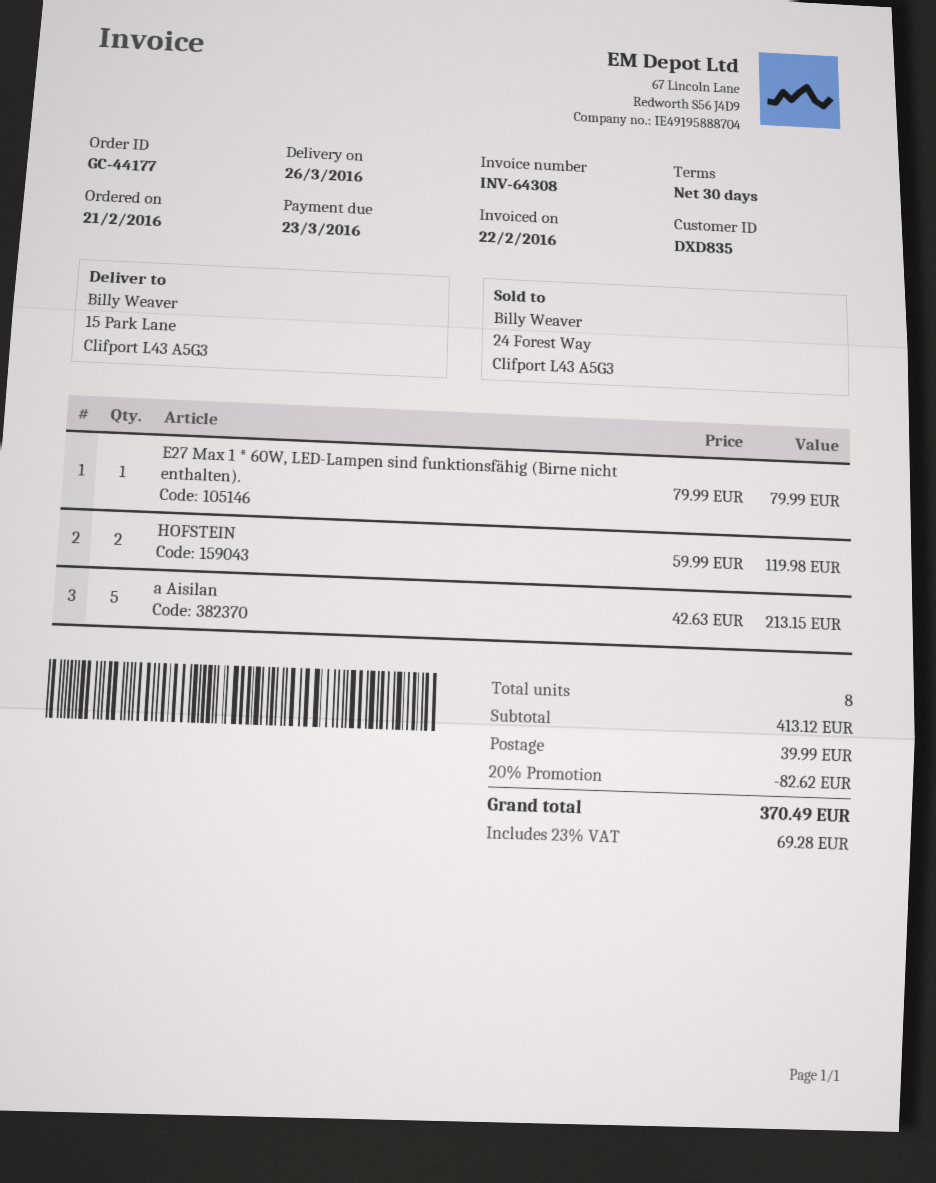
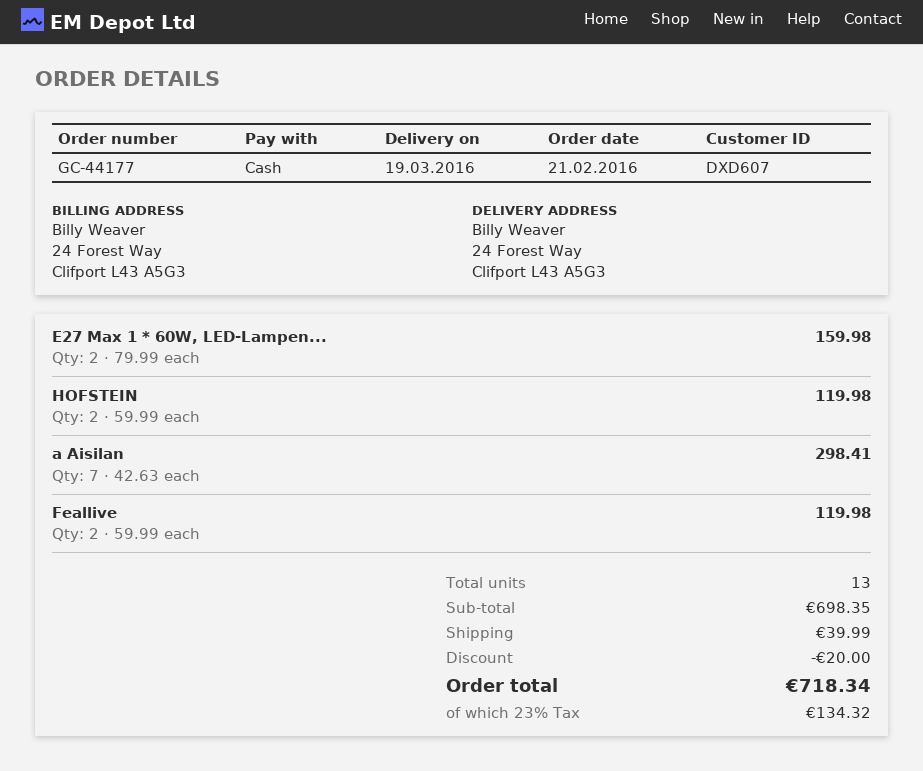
delivery date: 2016-03-26 -> 2016-03-19
customer number: DXD835 -> DXD607
ship to: 15 Park Lane, Clifport L43 A5G3 -> 24 Forest Way, Clifport L43 A5G3
E27 Max 1 * 60W, LED-Lampen sind funktionsfähig (Birne nicht enthalten).: 1 x 79.99 = 79.99 -> 2 x 79.99 = 159.98
a Aisilan: 5 x 42.63 = 213.15 -> 7 x 42.63 = 298.41
Feallive: none -> 2 x 59.99 = 119.98
total quantity: 8 -> 13
subtotal: 413.12 -> 698.35
discount: 82.62 -> 20.00
tax: 23% = 69.28 -> 23% = 134.32
total: 370.49 -> 718.34

